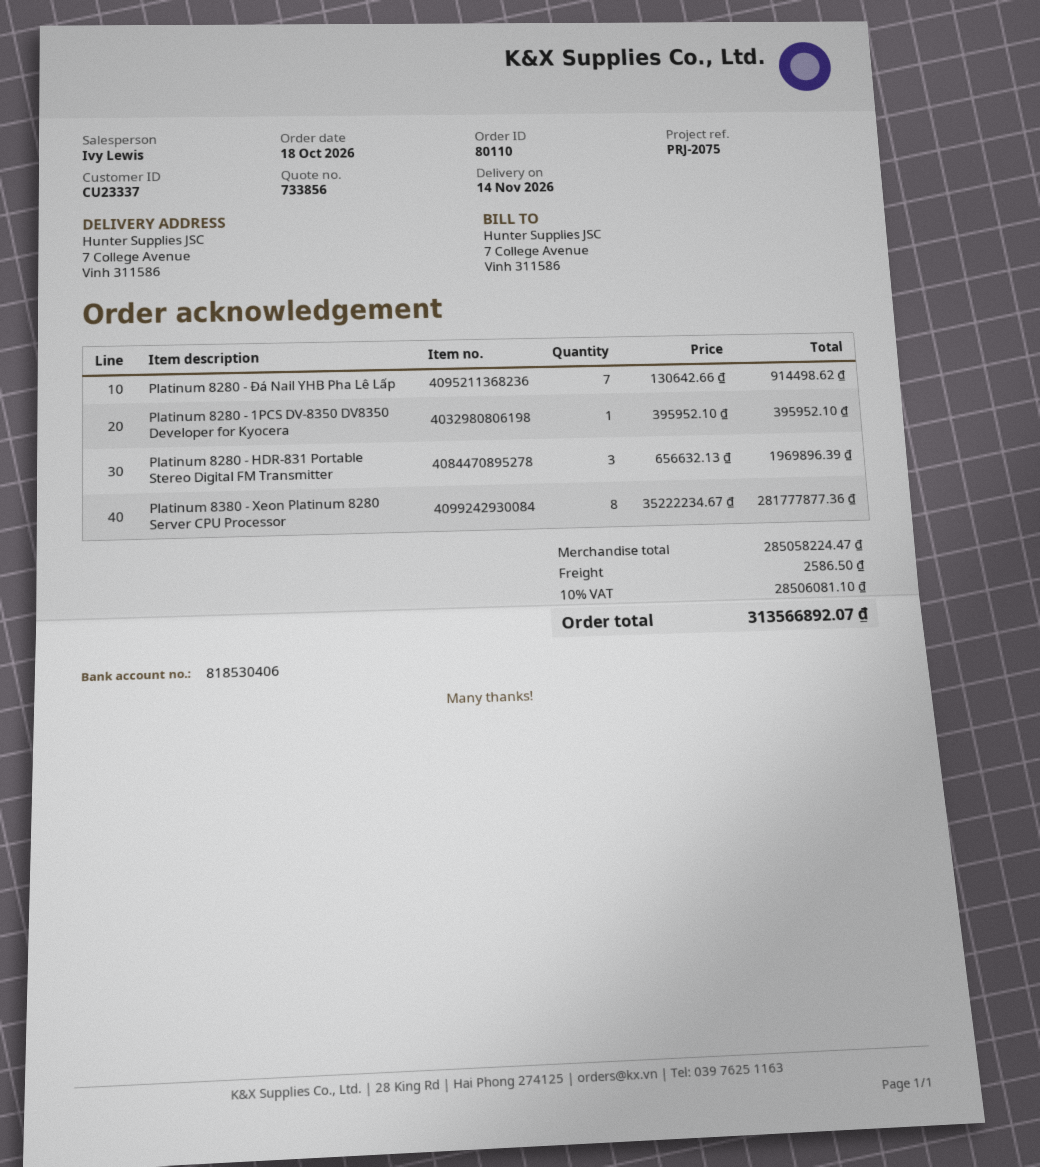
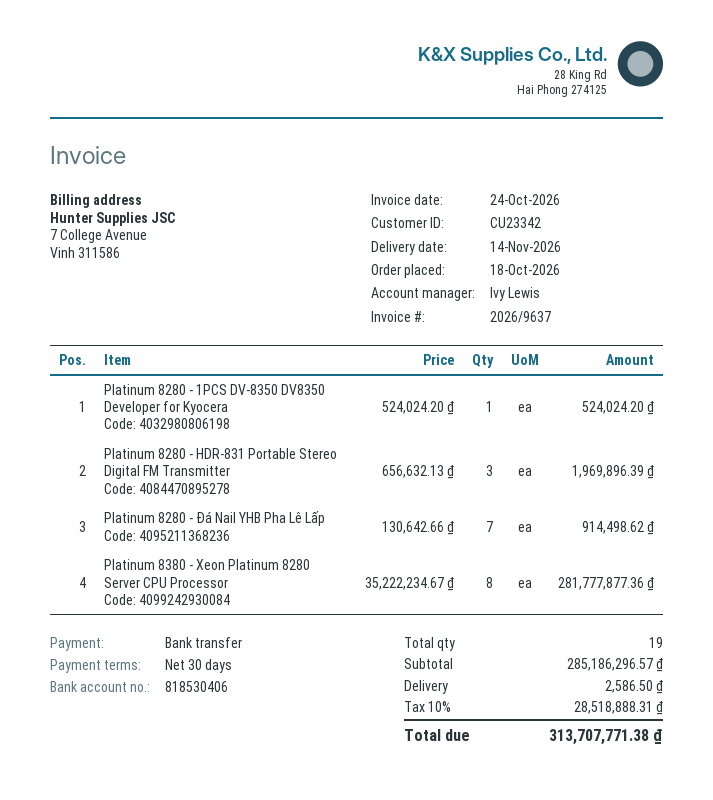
customer number: CU23337 -> CU23342
Platinum 8280 - 1PCS DV-8350 DV8350 Developer for Kyocera: 1 x 395952.10 = 395952.10 -> 1 x 524024.20 = 524024.20
subtotal: 285058224.47 -> 285186296.57
tax: 10% = 28506081.10 -> 10% = 28518888.31
total: 313566892.07 -> 313707771.38

